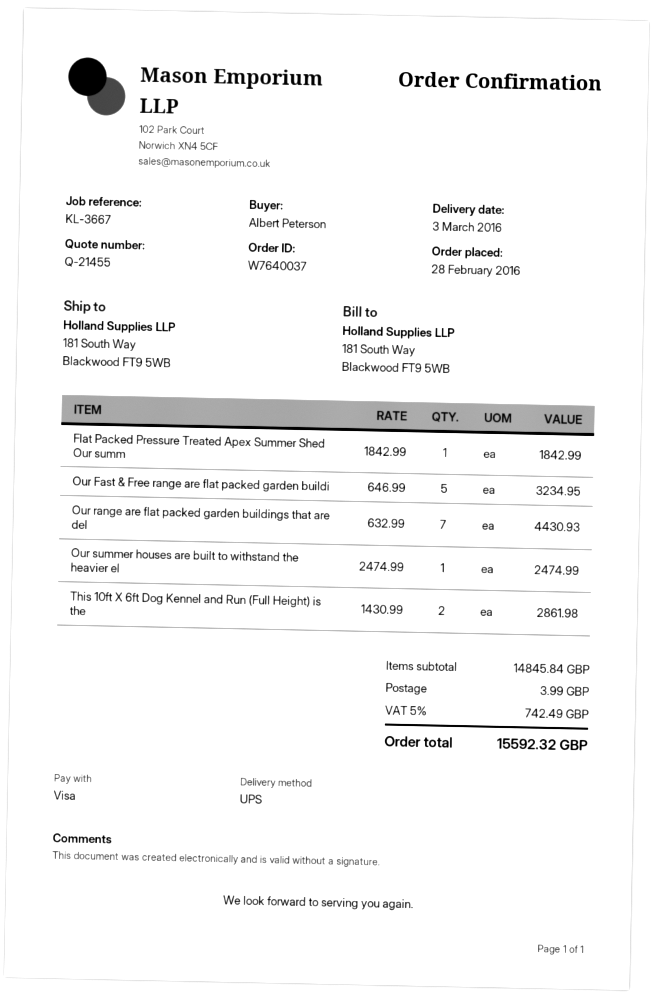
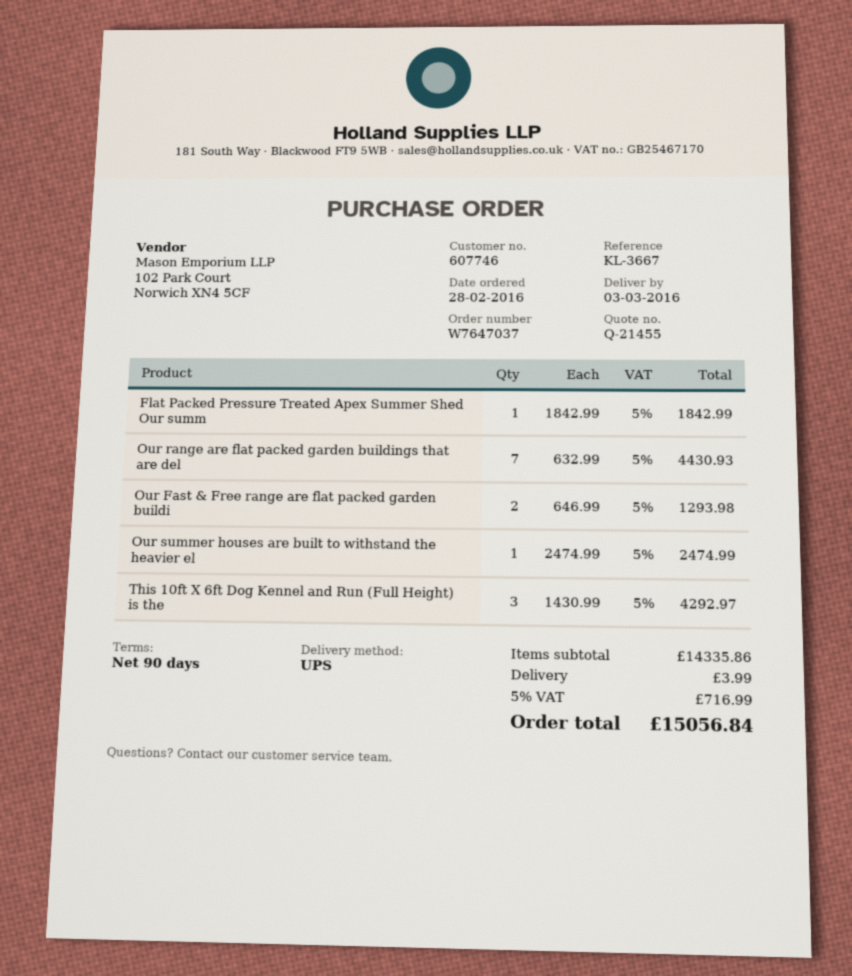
order number: W7640037 -> W7647037
Our Fast & Free range are flat packed garden buildi: 5 x 646.99 = 3234.95 -> 2 x 646.99 = 1293.98
This 10ft X 6ft Dog Kennel and Run (Full Height) is the: 2 x 1430.99 = 2861.98 -> 3 x 1430.99 = 4292.97
subtotal: 14845.84 -> 14335.86
tax: 5% = 742.49 -> 5% = 716.99
total: 15592.32 -> 15056.84

